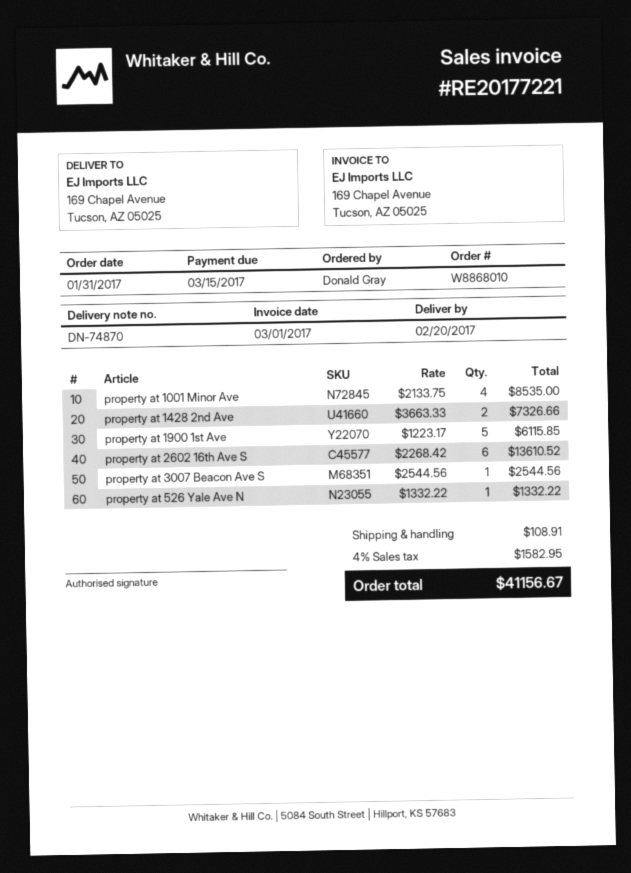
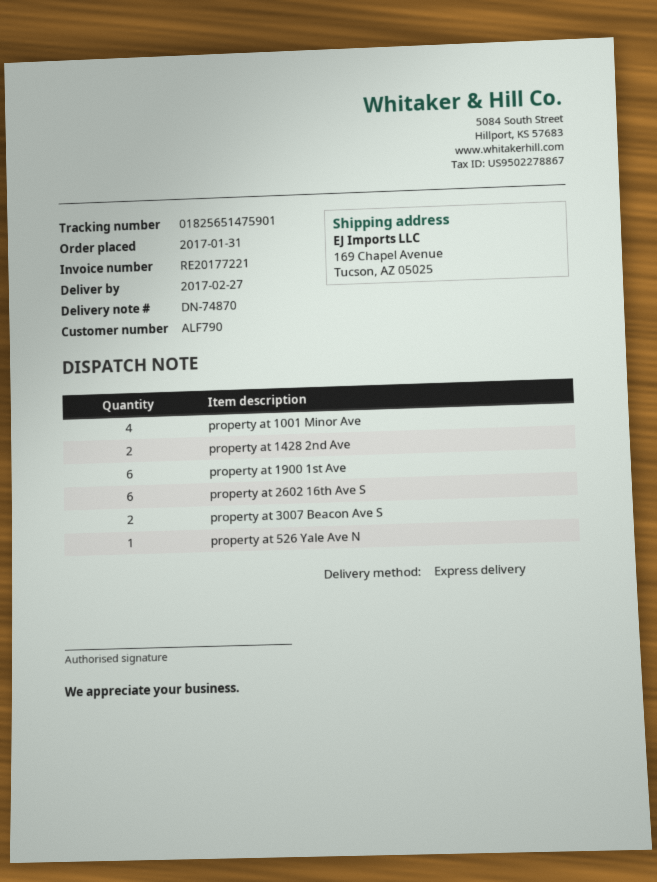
delivery date: 2017-02-20 -> 2017-02-27
property at 1900 1st Ave: 5 -> 6
property at 3007 Beacon Ave S: 1 -> 2

